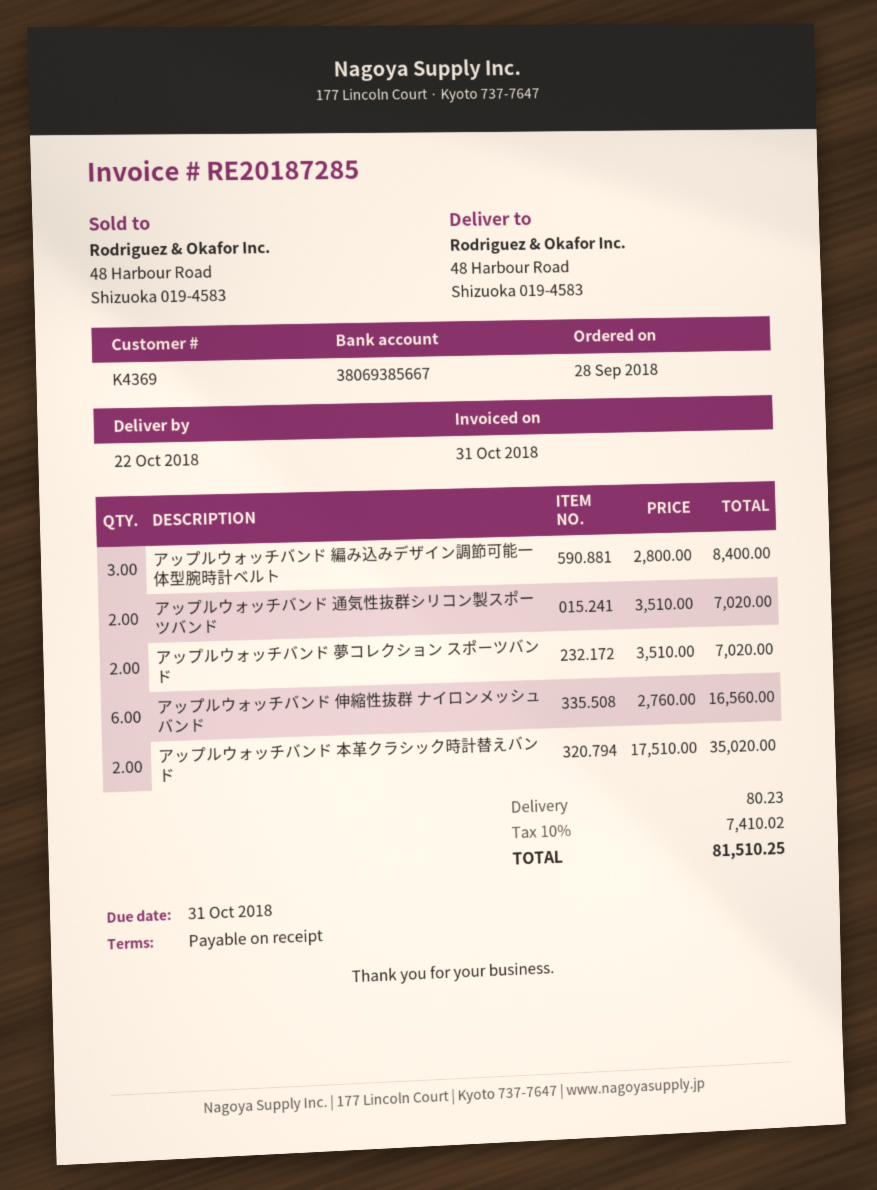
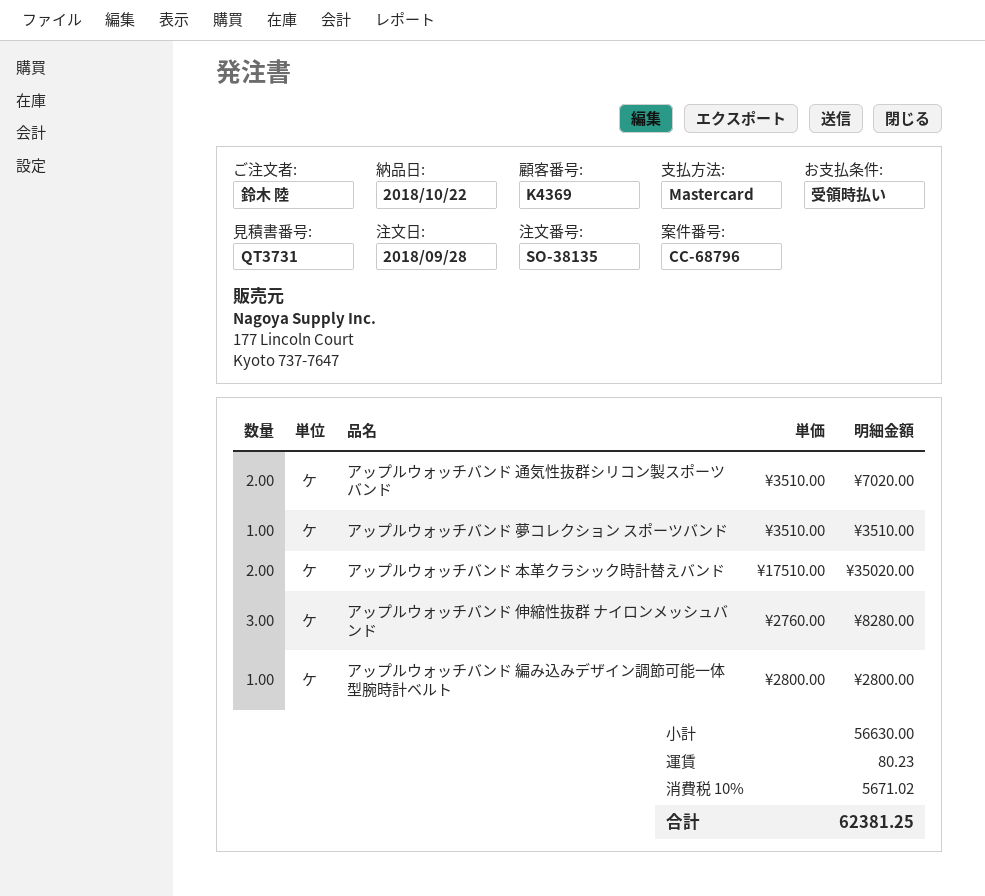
アップルウォッチバンド 編み込みデザイン調節可能一体型腕時計ベルト: 3 x 2800.00 = 8400.00 -> 1 x 2800.00 = 2800.00
アップルウォッチバンド 夢コレクション スポーツバンド: 2 x 3510.00 = 7020.00 -> 1 x 3510.00 = 3510.00
アップルウォッチバンド 伸縮性抜群 ナイロンメッシュバンド: 6 x 2760.00 = 16560.00 -> 3 x 2760.00 = 8280.00
tax: 10% = 7410.02 -> 10% = 5671.02
total: 81510.25 -> 62381.25

